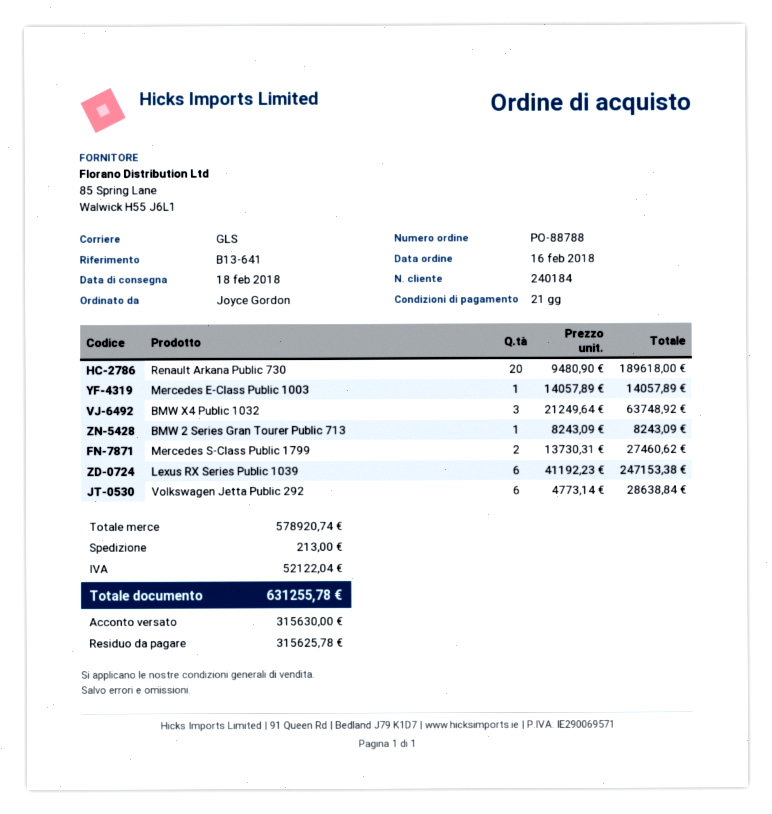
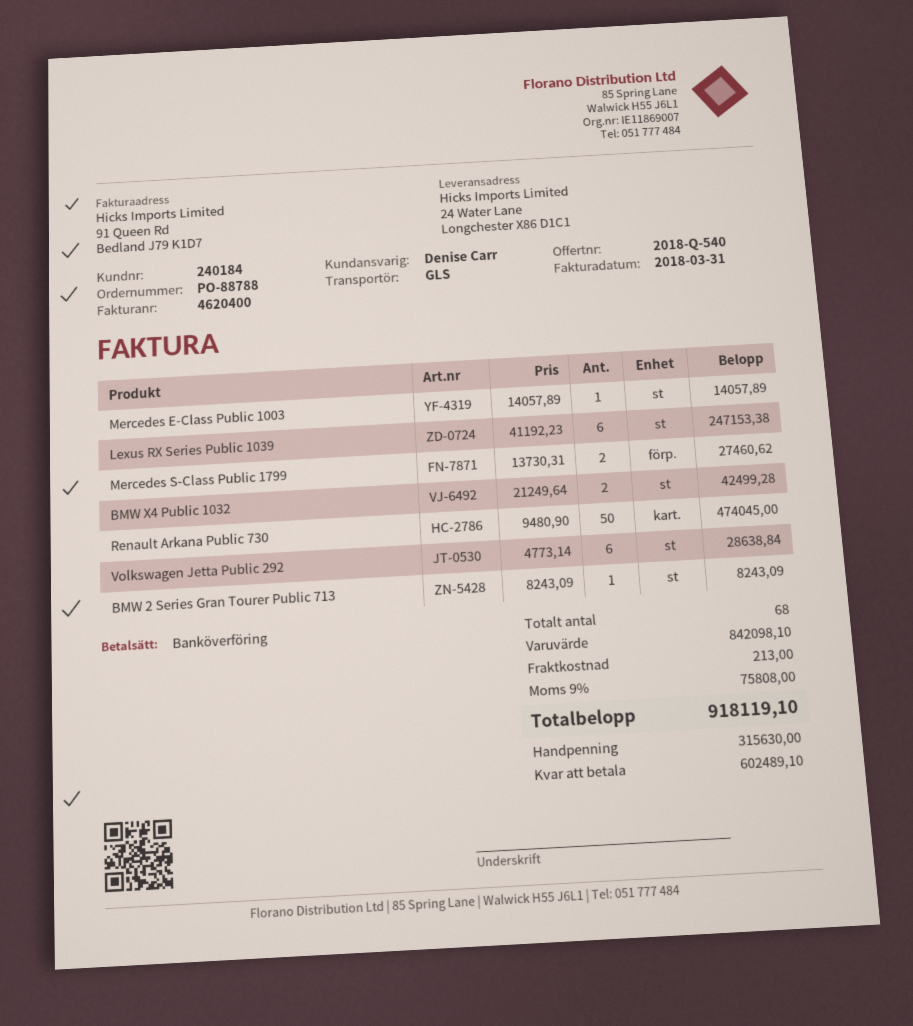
Renault Arkana Public 730: 20 x 9480.90 = 189618.00 -> 50 x 9480.90 = 474045.00
BMW X4 Public 1032: 3 x 21249.64 = 63748.92 -> 2 x 21249.64 = 42499.28
subtotal: 578920.74 -> 842098.10
tax: 52122.04 -> 75808.00
total: 631255.78 -> 918119.10
balance: 315625.78 -> 602489.10

